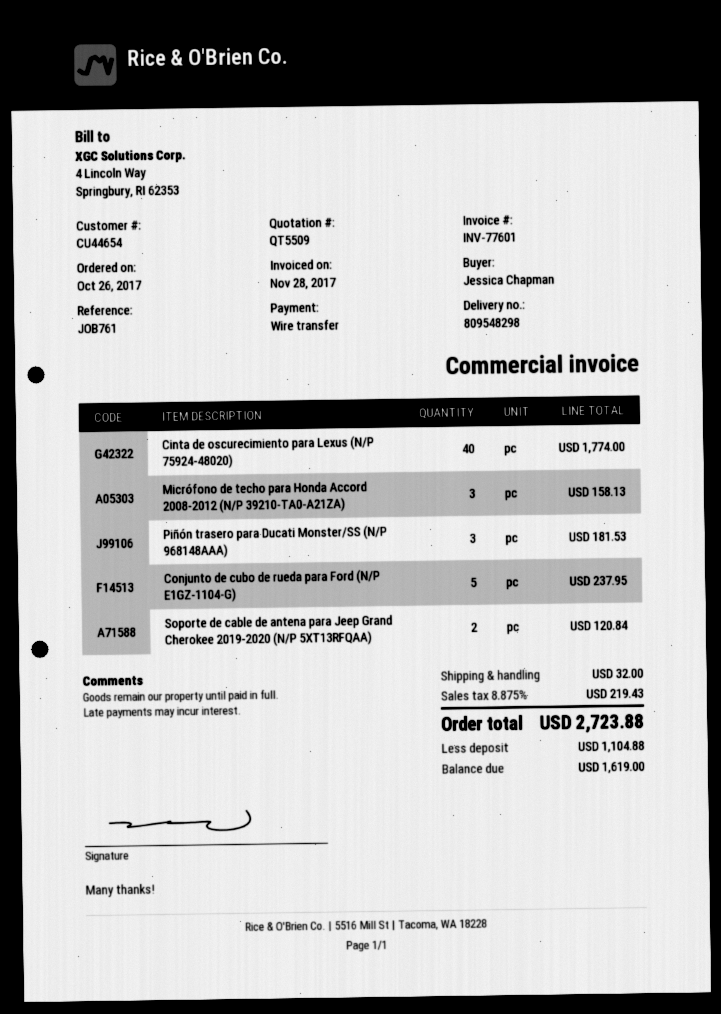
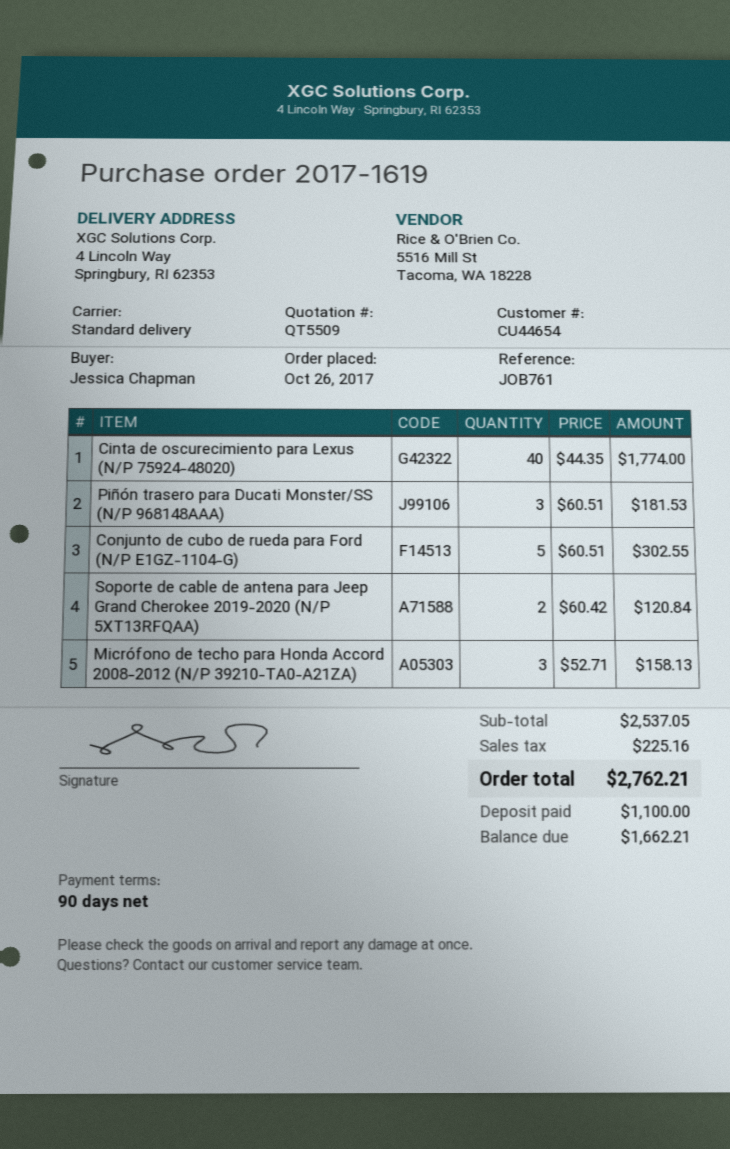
Conjunto de cubo de rueda para Ford (N/P E1GZ-1104-G): 5 for 237.95 -> 5 for 302.55
shipping: 32.00 -> none
tax: 219.43 -> 225.16
total: 2723.88 -> 2762.21
deposit: 1104.88 -> 1100.00
balance: 1619.00 -> 1662.21

